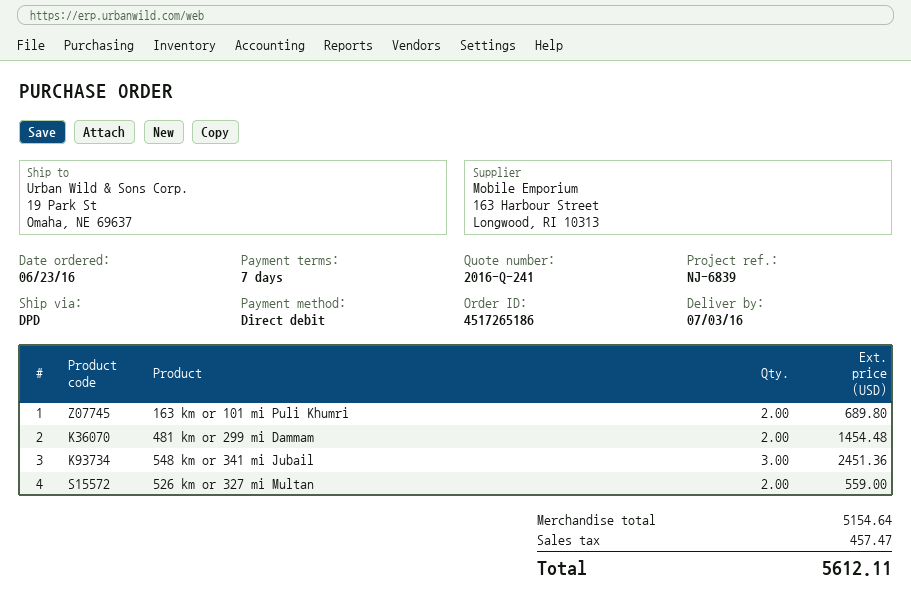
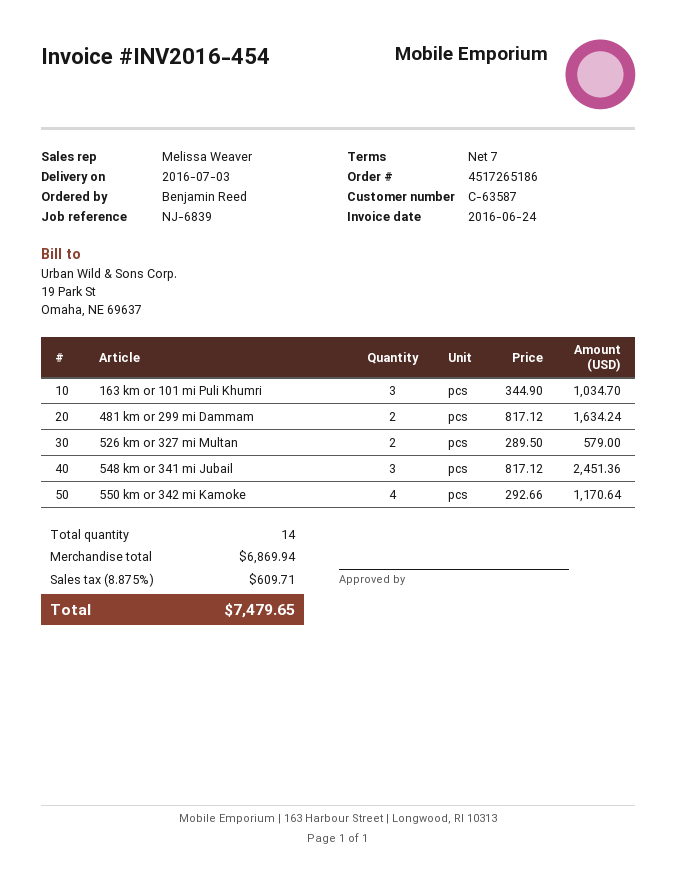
163 km or 101 mi Puli Khumri: 2 for 689.80 -> 3 for 1034.70
481 km or 299 mi Dammam: 2 for 1454.48 -> 2 for 1634.24
526 km or 327 mi Multan: 2 for 559.00 -> 2 for 579.00
550 km or 342 mi Kamoke: none -> 4 for 1170.64
subtotal: 5154.64 -> 6869.94
tax: 457.47 -> 609.71
total: 5612.11 -> 7479.65

